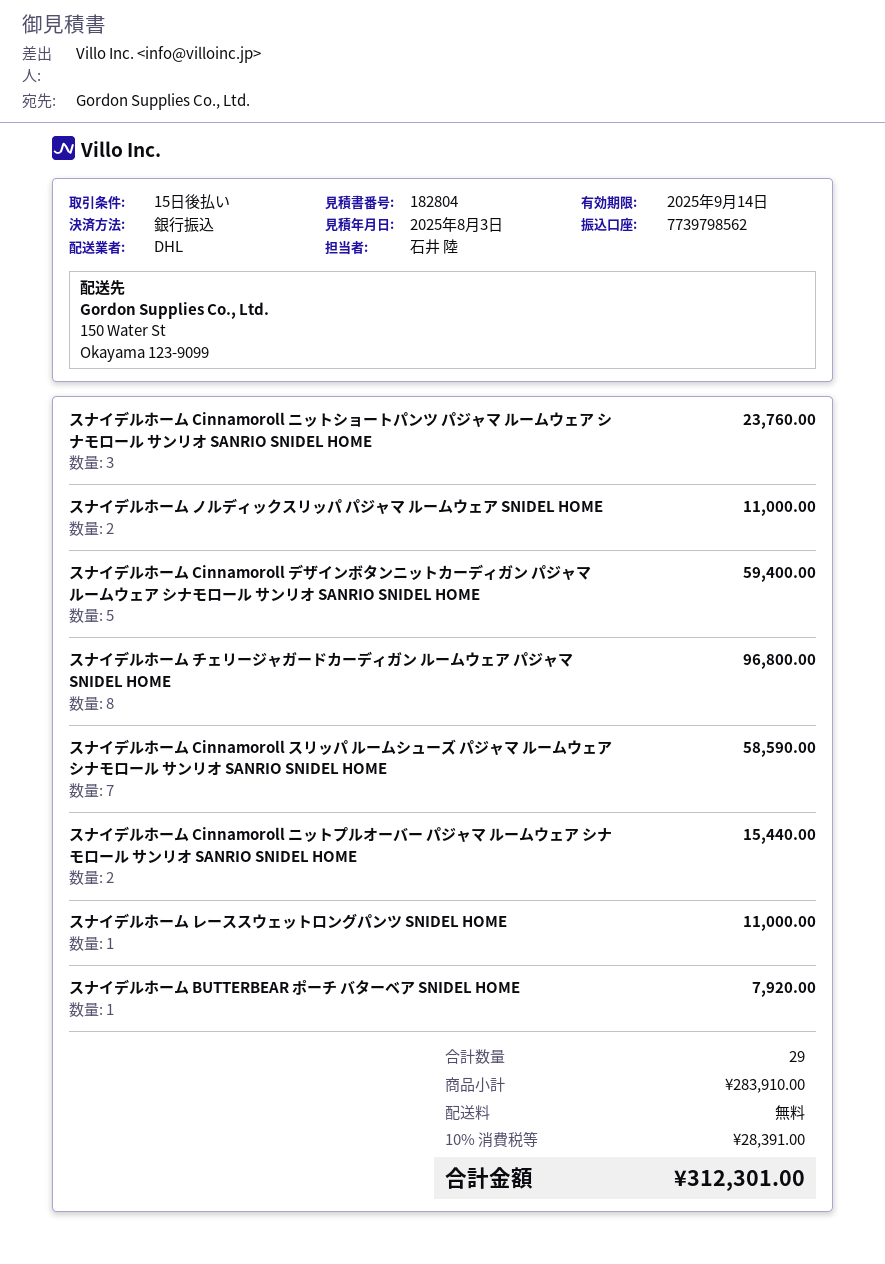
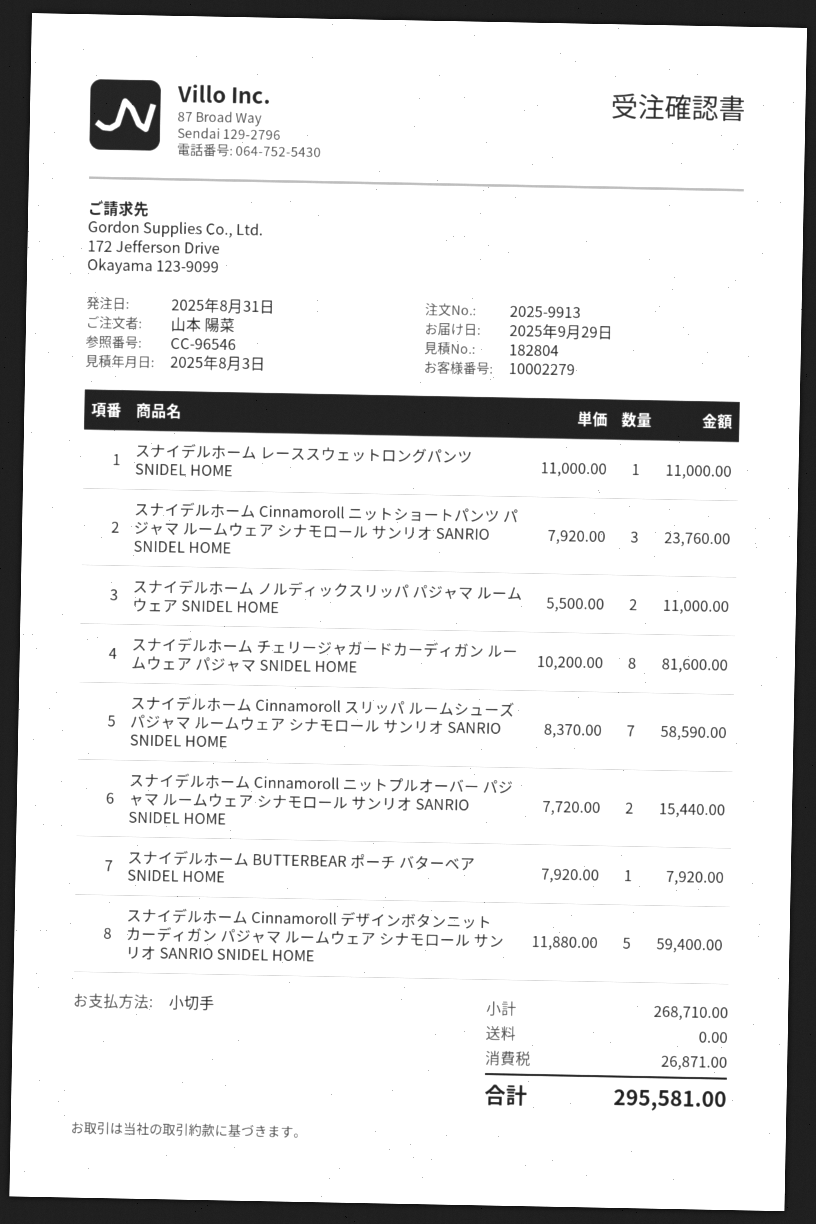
payment method: bank transfer -> cheque
スナイデルホーム チェリージャガードカーディガン ルームウェア パジャマ SNIDEL HOME: 8 for 96800.00 -> 8 for 81600.00
subtotal: 283910.00 -> 268710.00
tax: 28391.00 -> 26871.00
total: 312301.00 -> 295581.00

